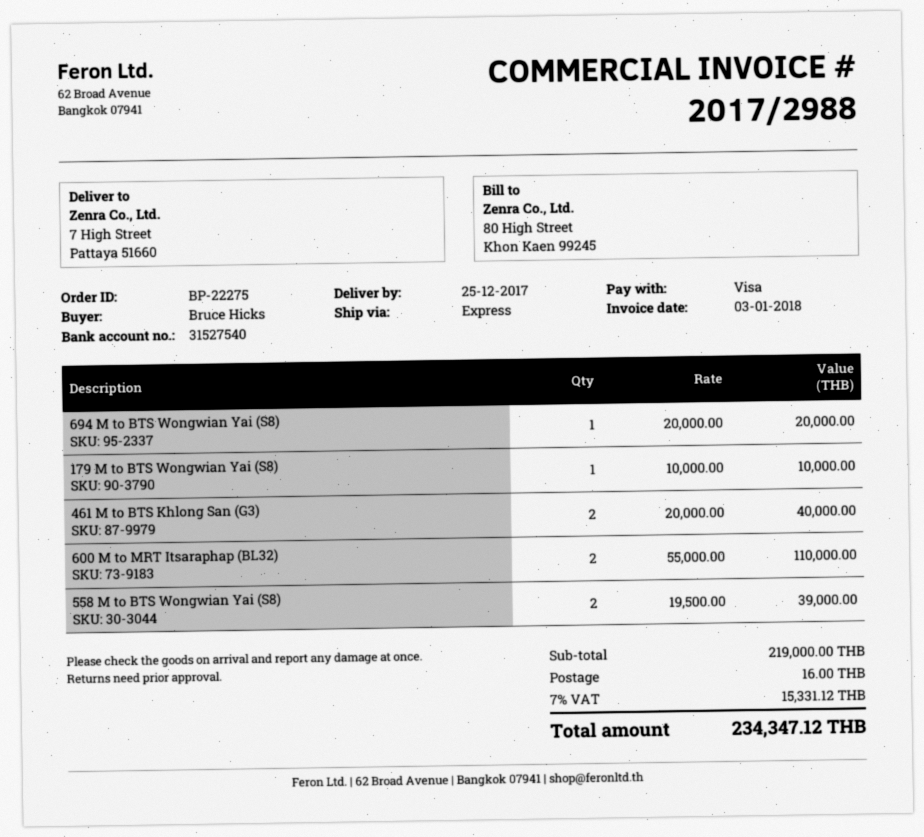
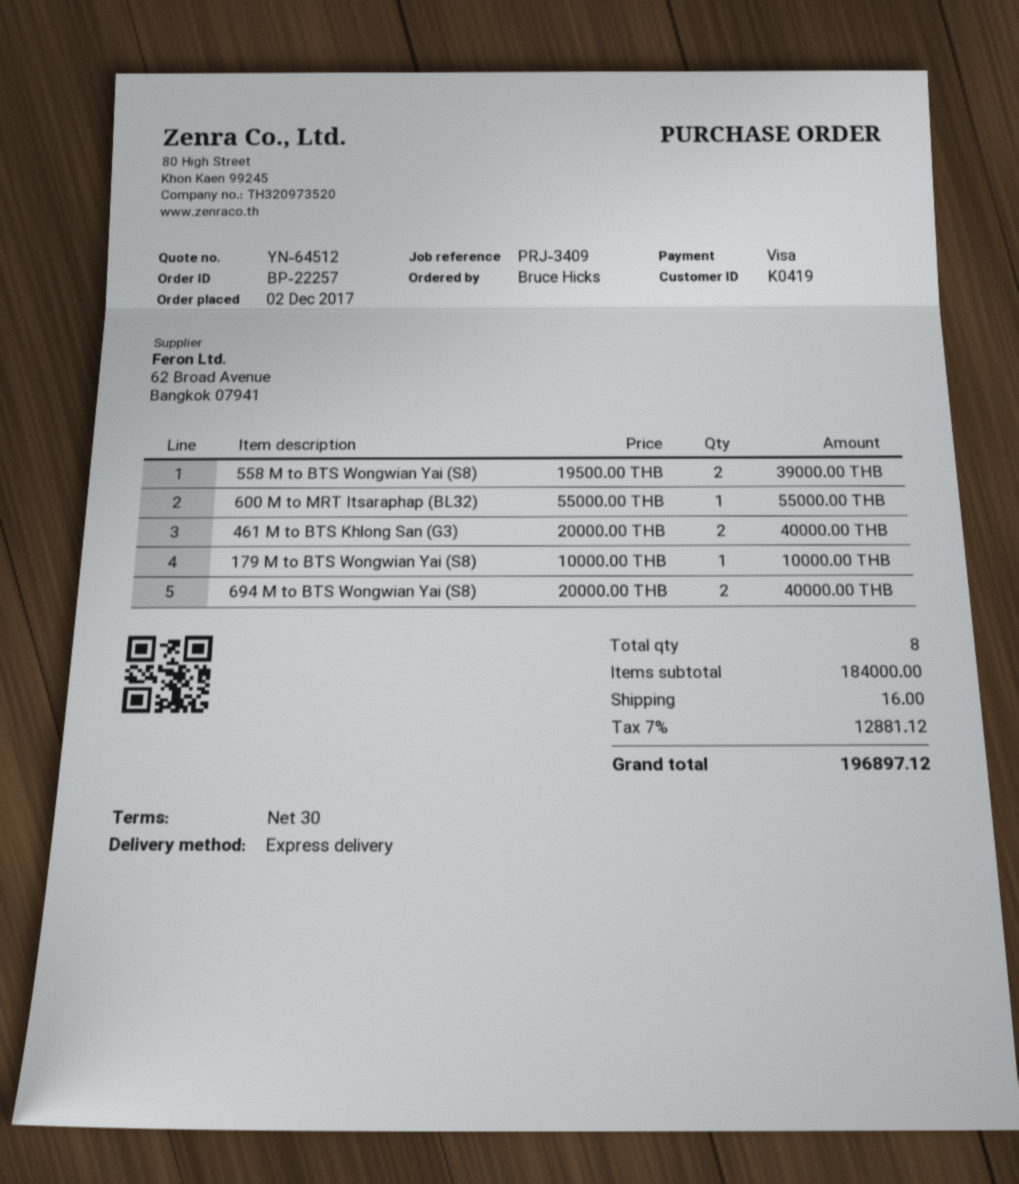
order number: BP-22275 -> BP-22257
694 M to BTS Wongwian Yai (S8): 1 x 20000.00 = 20000.00 -> 2 x 20000.00 = 40000.00
600 M to MRT Itsaraphap (BL32): 2 x 55000.00 = 110000.00 -> 1 x 55000.00 = 55000.00
subtotal: 219000.00 -> 184000.00
tax: 7% = 15331.12 -> 7% = 12881.12
total: 234347.12 -> 196897.12

